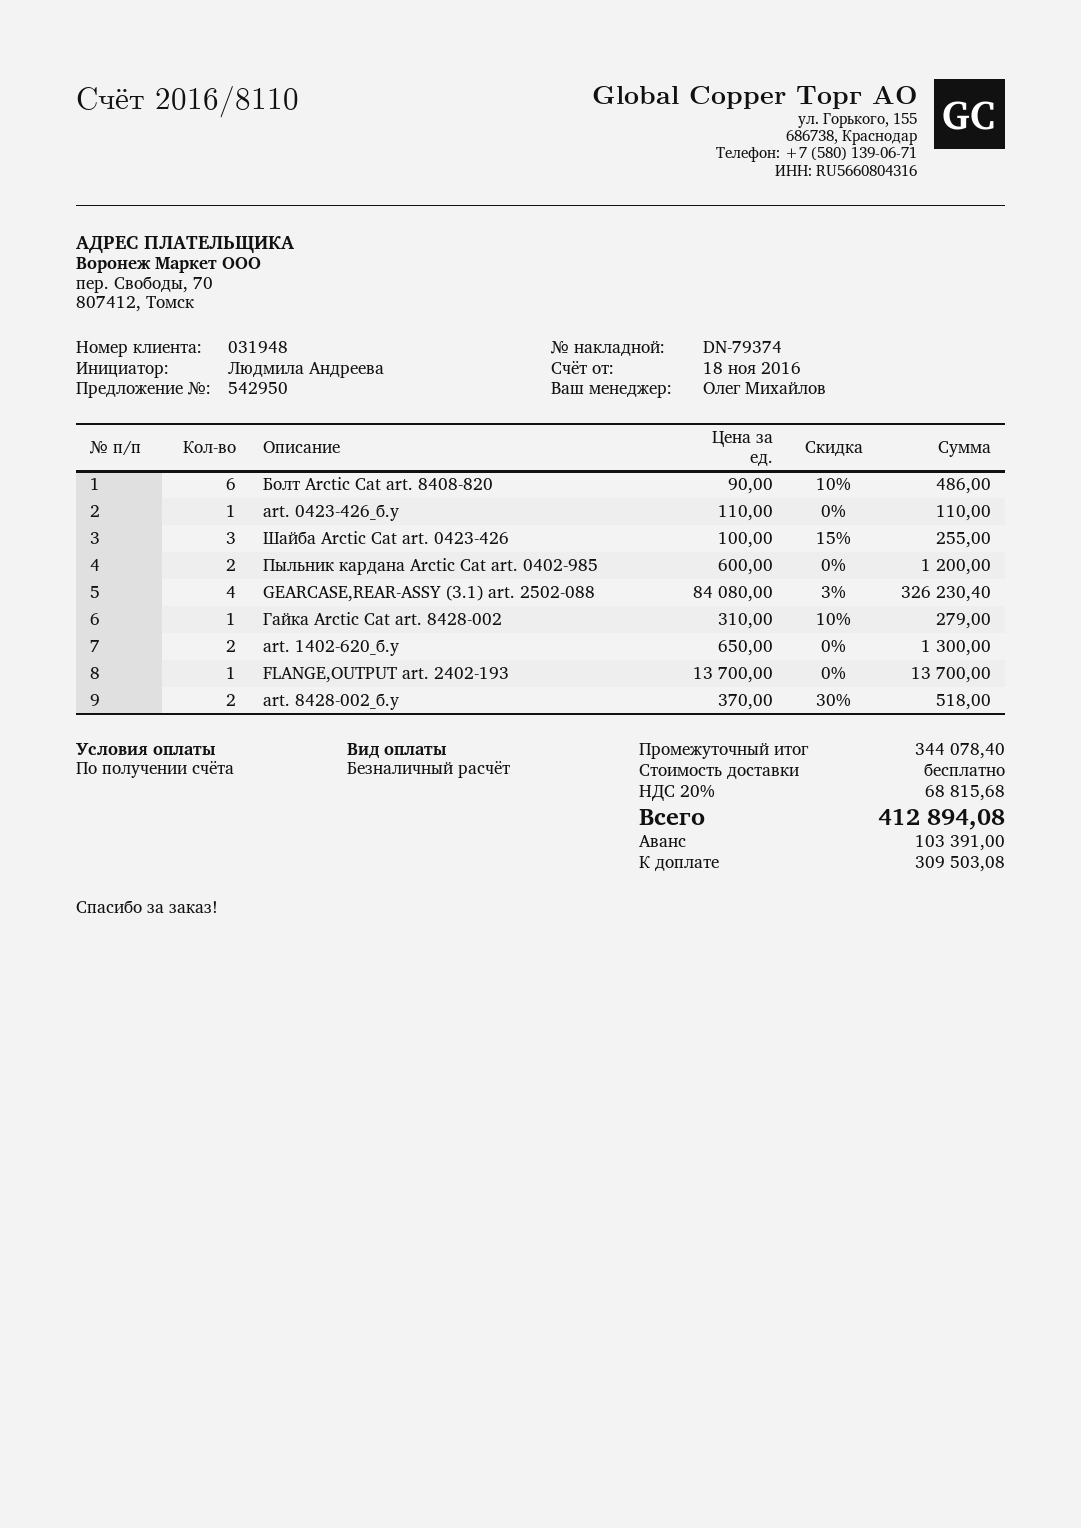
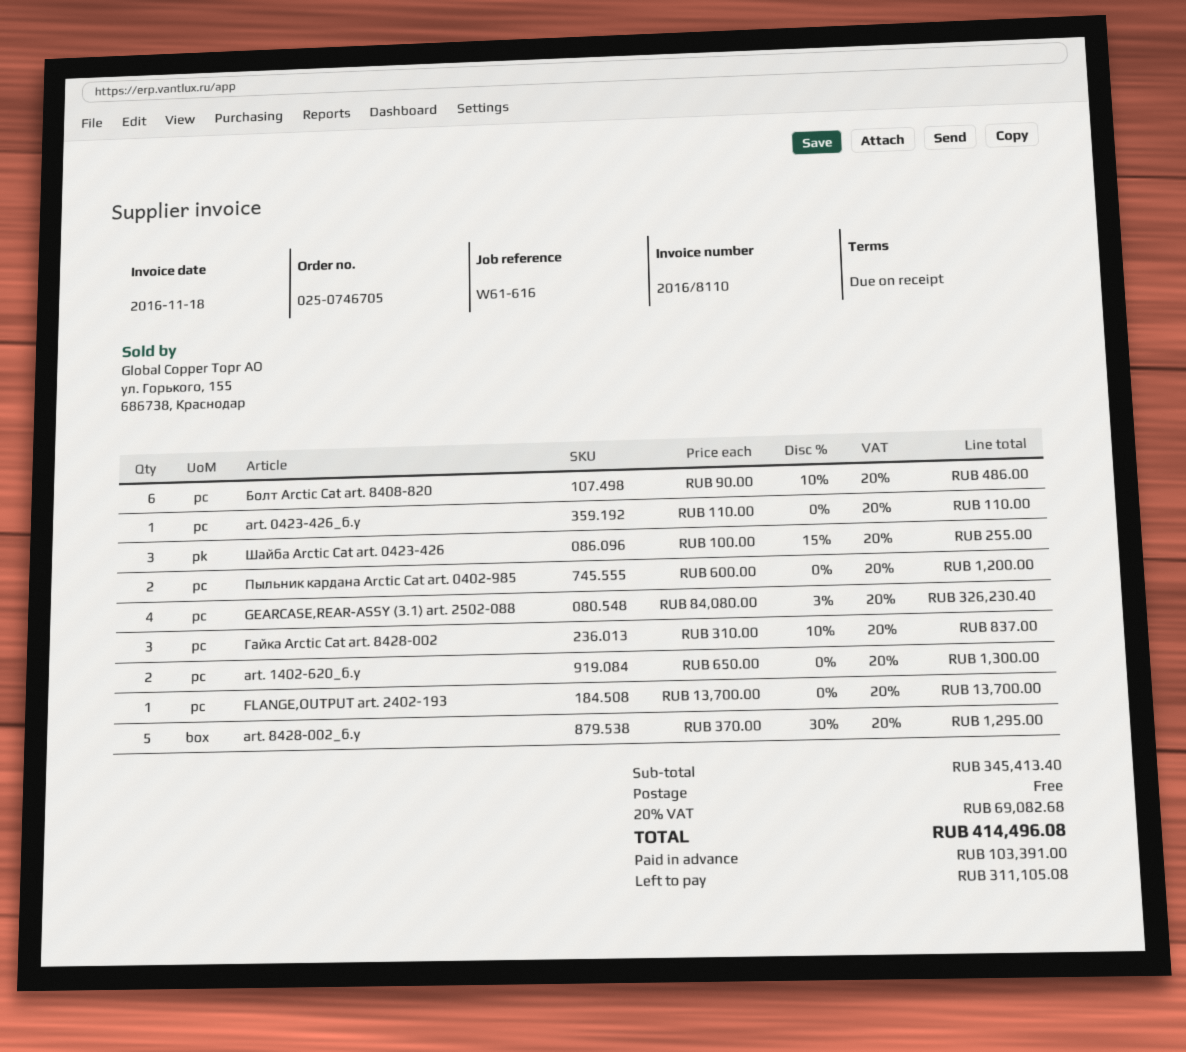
Гайка Arctic Cat art. 8428-002: 1 x 310.00 - 10% = 279.00 -> 3 x 310.00 - 10% = 837.00
art. 8428-002_б.у: 2 x 370.00 - 30% = 518.00 -> 5 x 370.00 - 30% = 1295.00
subtotal: 344078.40 -> 345413.40
tax: 20% = 68815.68 -> 20% = 69082.68
total: 412894.08 -> 414496.08
balance: 309503.08 -> 311105.08

